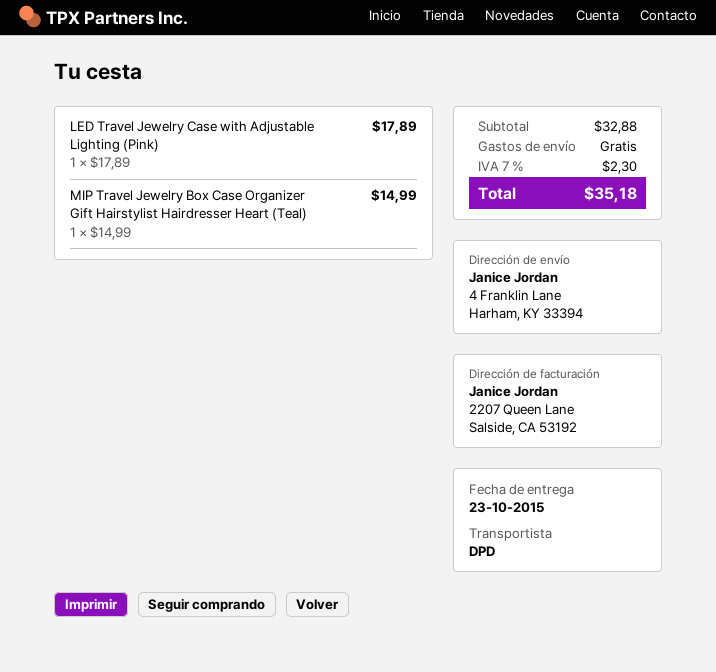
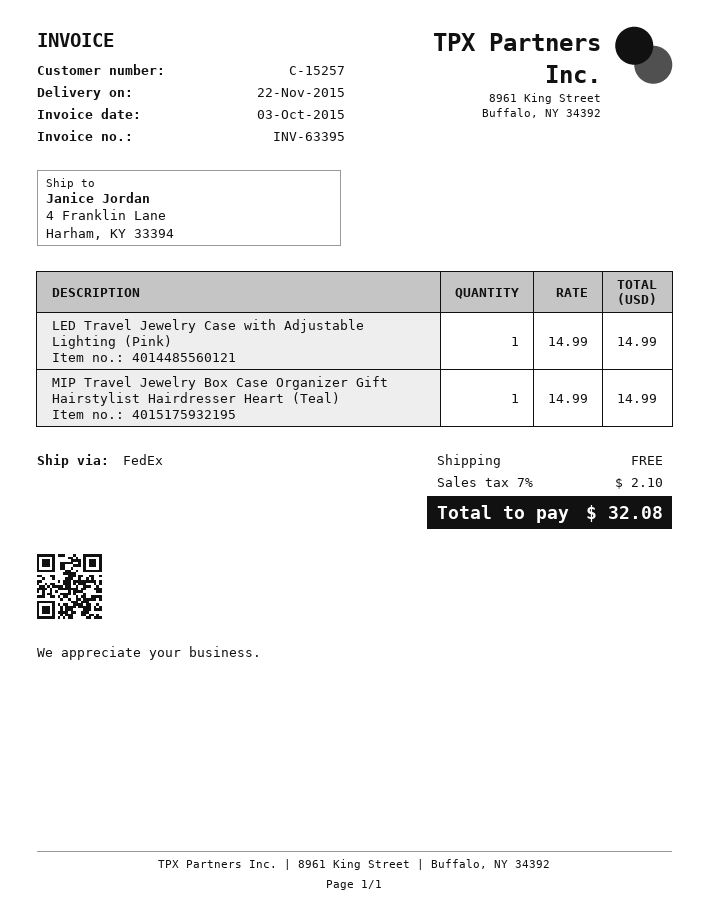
delivery date: 2015-10-23 -> 2015-11-22
shipping method: DPD -> FedEx
LED Travel Jewelry Case with Adjustable Lighting (Pink): 1 x 17.89 = 17.89 -> 1 x 14.99 = 14.99
tax: 7% = 2.30 -> 7% = 2.10
total: 35.18 -> 32.08

